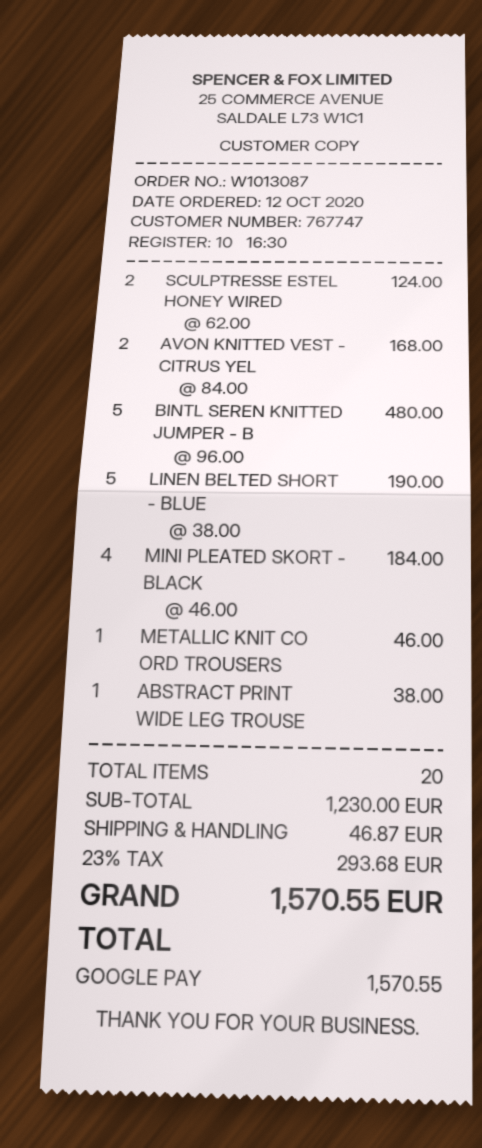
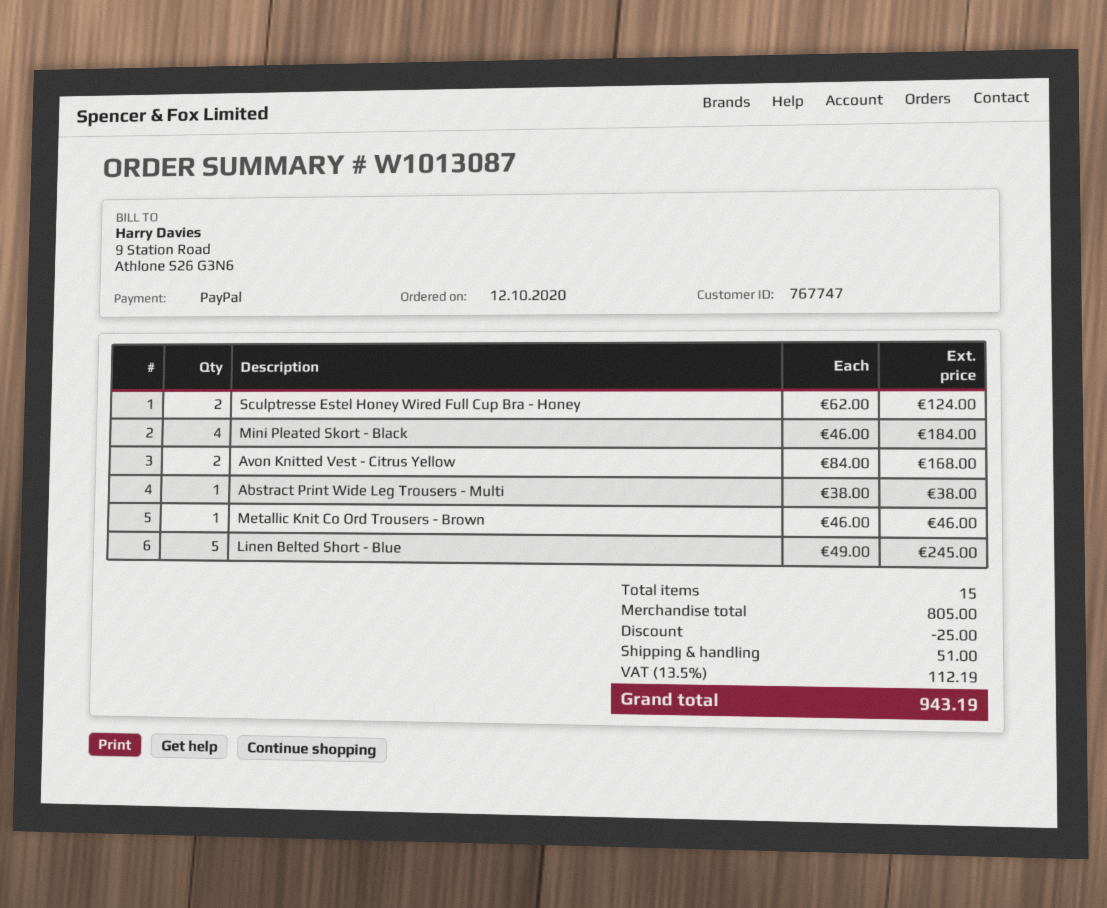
payment method: Google Pay -> PayPal
BINTL SEREN KNITTED JUMPER - B: 5 x 96.00 = 480.00 -> none
LINEN BELTED SHORT - BLUE: 5 x 38.00 = 190.00 -> 5 x 49.00 = 245.00
total quantity: 20 -> 15
subtotal: 1230.00 -> 805.00
discount: none -> 25.00
shipping: 46.87 -> 51.00
tax: 23% = 293.68 -> 13.5% = 112.19
total: 1570.55 -> 943.19

